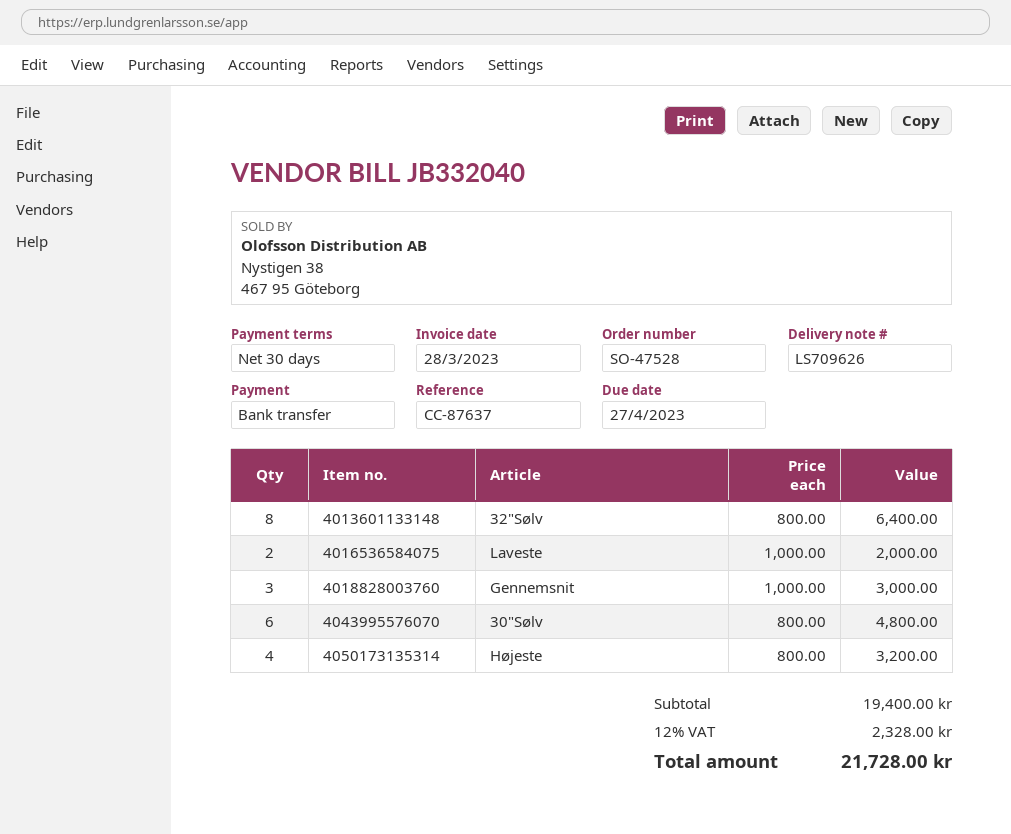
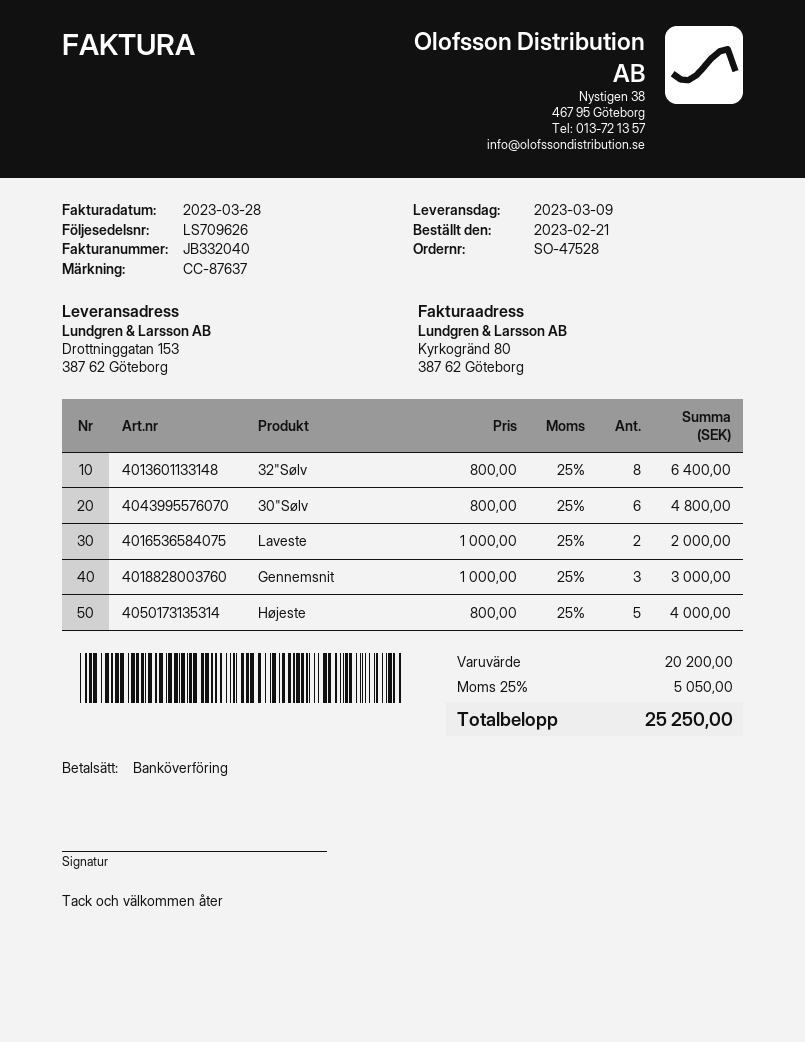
Højeste: 4 x 800.00 = 3200.00 -> 5 x 800.00 = 4000.00
subtotal: 19400.00 -> 20200.00
tax: 12% = 2328.00 -> 25% = 5050.00
total: 21728.00 -> 25250.00

